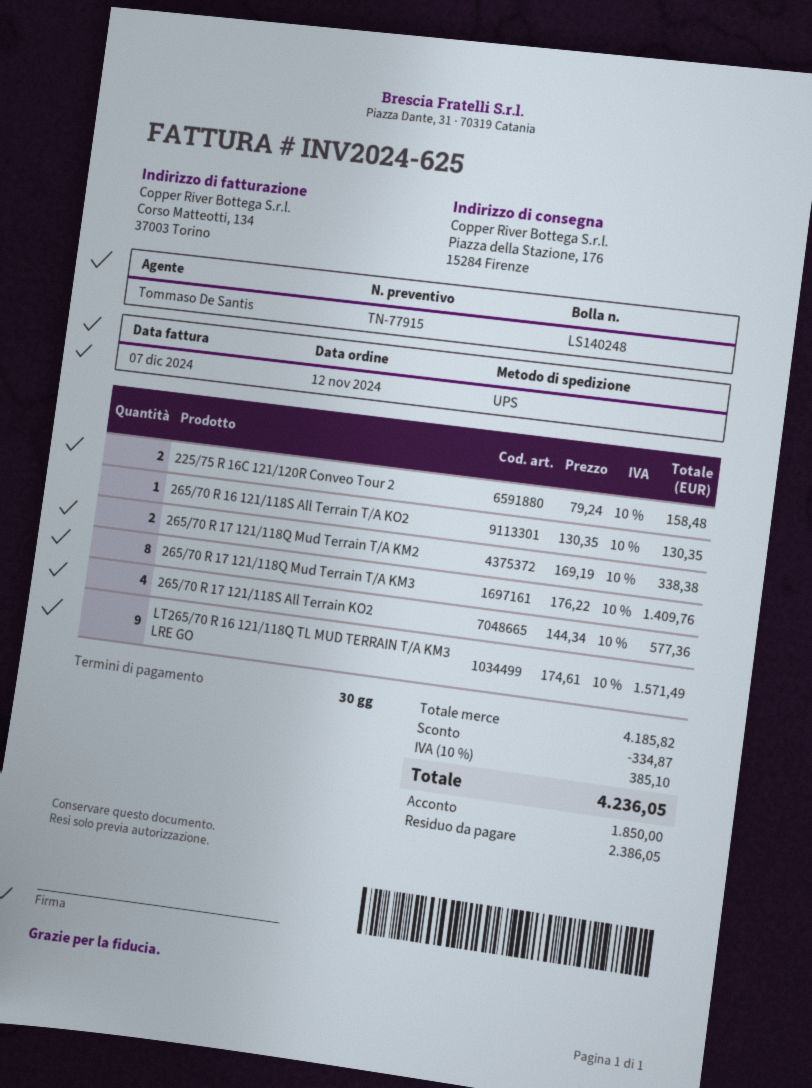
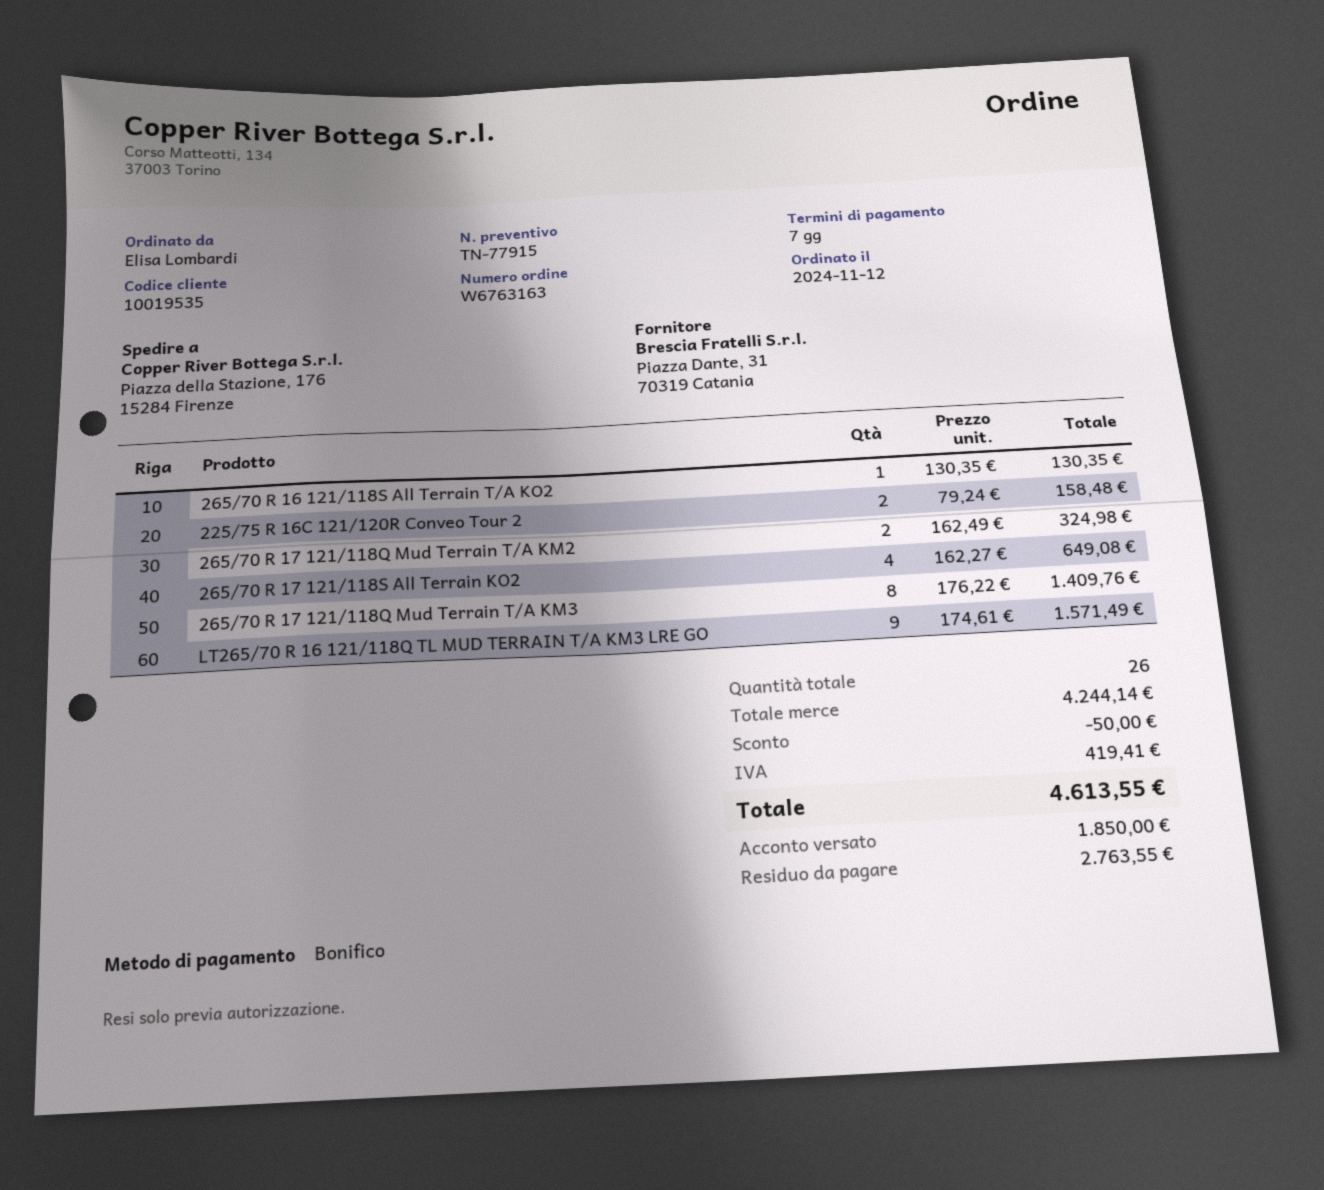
payment terms: 30 days -> 7 days
265/70 R 17 121/118Q Mud Terrain T/A KM2: 2 x 169.19 = 338.38 -> 2 x 162.49 = 324.98
265/70 R 17 121/118S All Terrain KO2: 4 x 144.34 = 577.36 -> 4 x 162.27 = 649.08
subtotal: 4185.82 -> 4244.14
discount: 334.87 -> 50.00
tax: 385.10 -> 419.41
total: 4236.05 -> 4613.55
balance: 2386.05 -> 2763.55

